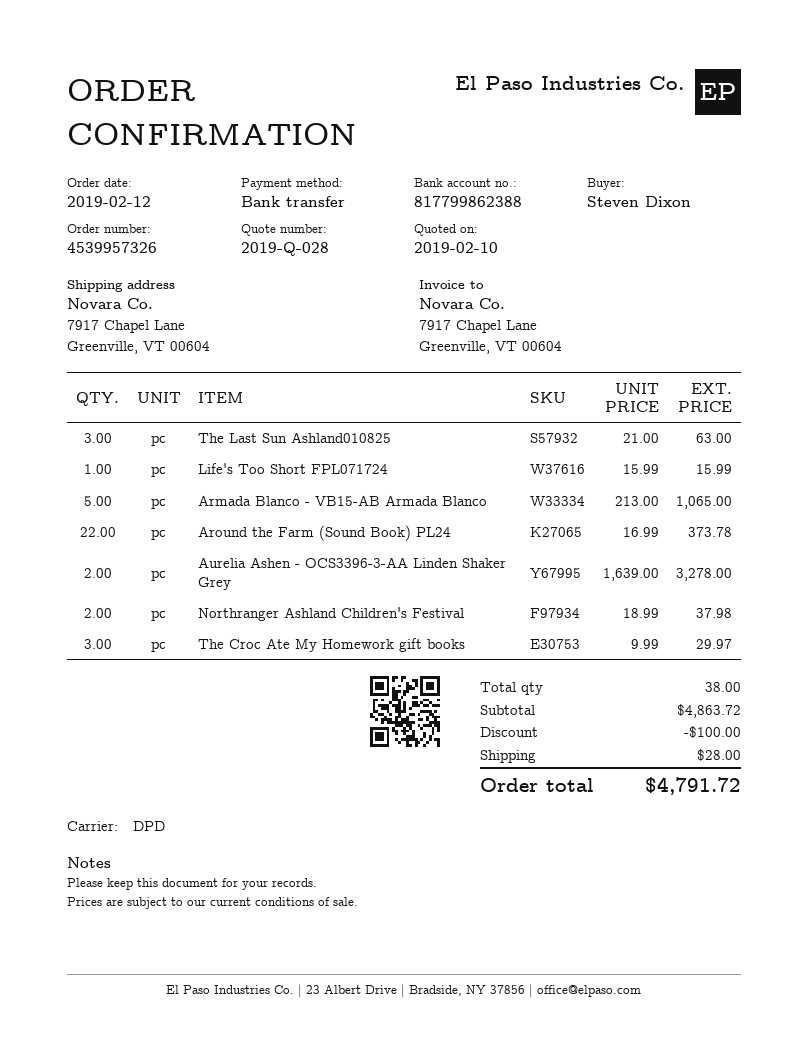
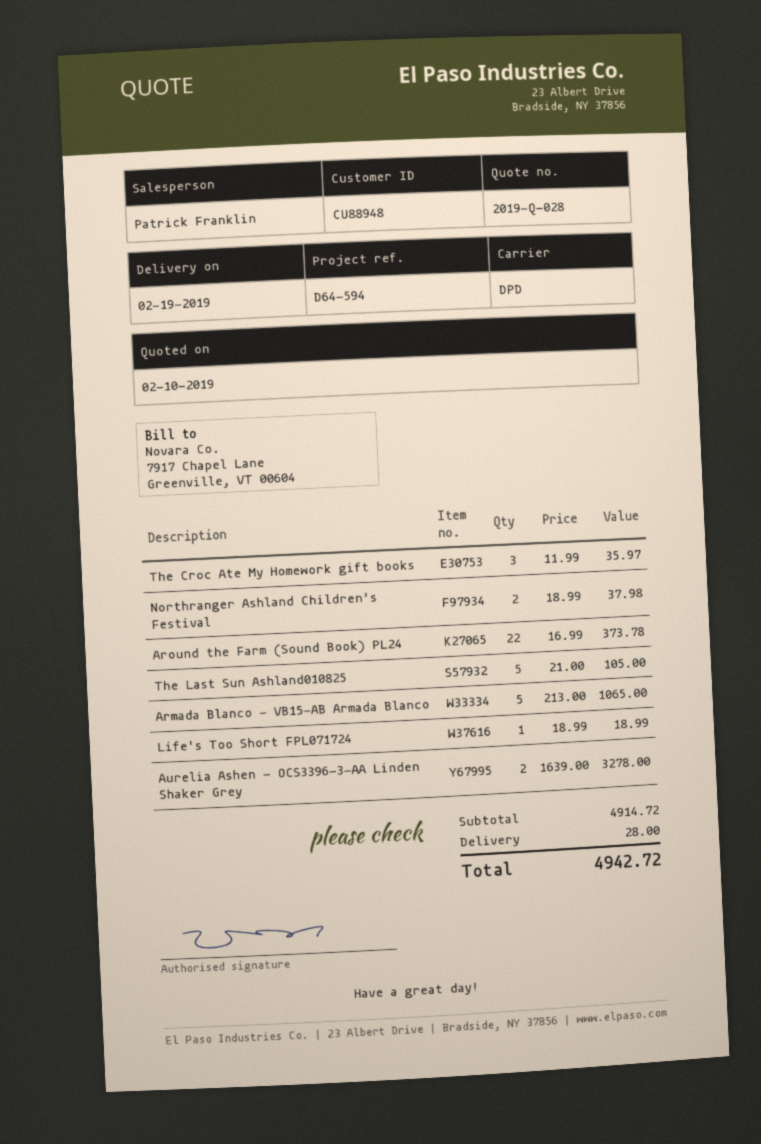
The Last Sun Ashland010825: 3 x 21.00 = 63.00 -> 5 x 21.00 = 105.00
Life's Too Short FPL071724: 1 x 15.99 = 15.99 -> 1 x 18.99 = 18.99
The Croc Ate My Homework gift books: 3 x 9.99 = 29.97 -> 3 x 11.99 = 35.97
subtotal: 4863.72 -> 4914.72
discount: 100.00 -> none
total: 4791.72 -> 4942.72

